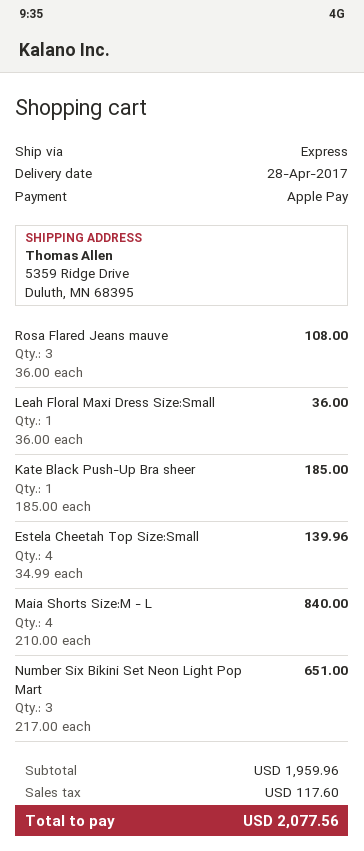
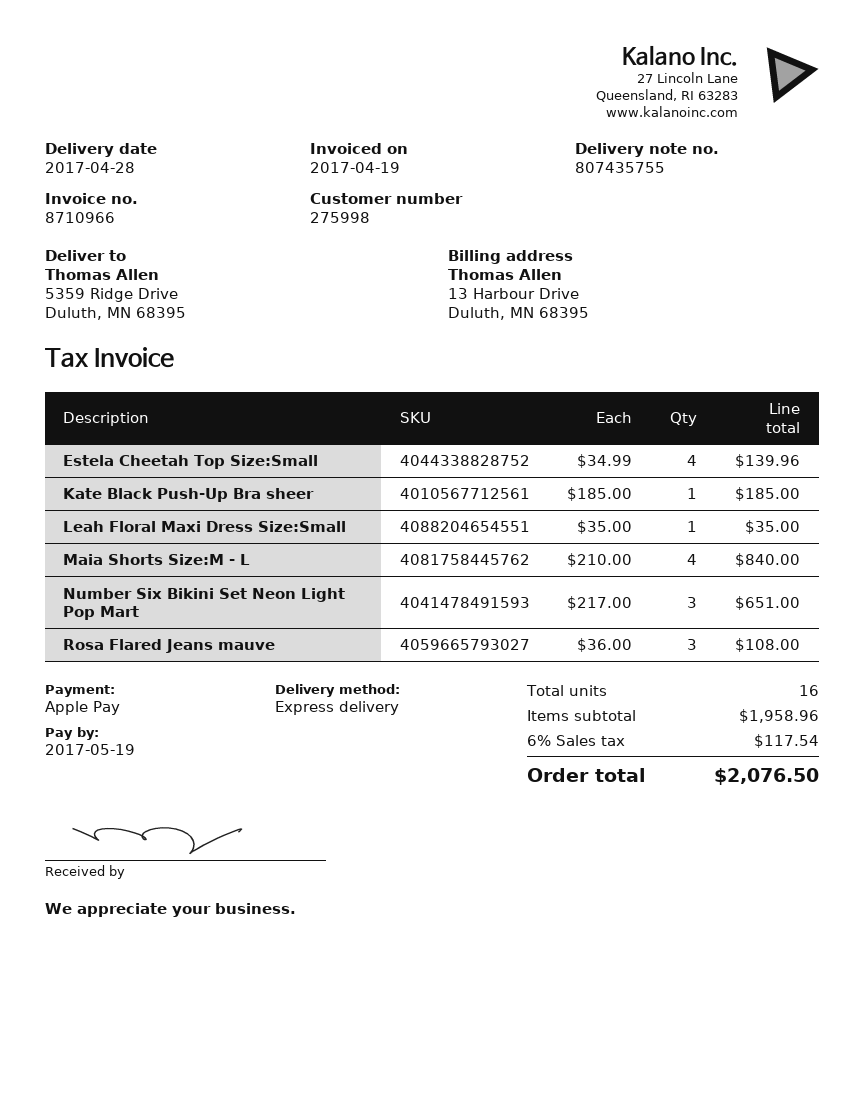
Leah Floral Maxi Dress Size:Small: 1 x 36.00 = 36.00 -> 1 x 35.00 = 35.00
subtotal: 1959.96 -> 1958.96
tax: 117.60 -> 117.54
total: 2077.56 -> 2076.50

